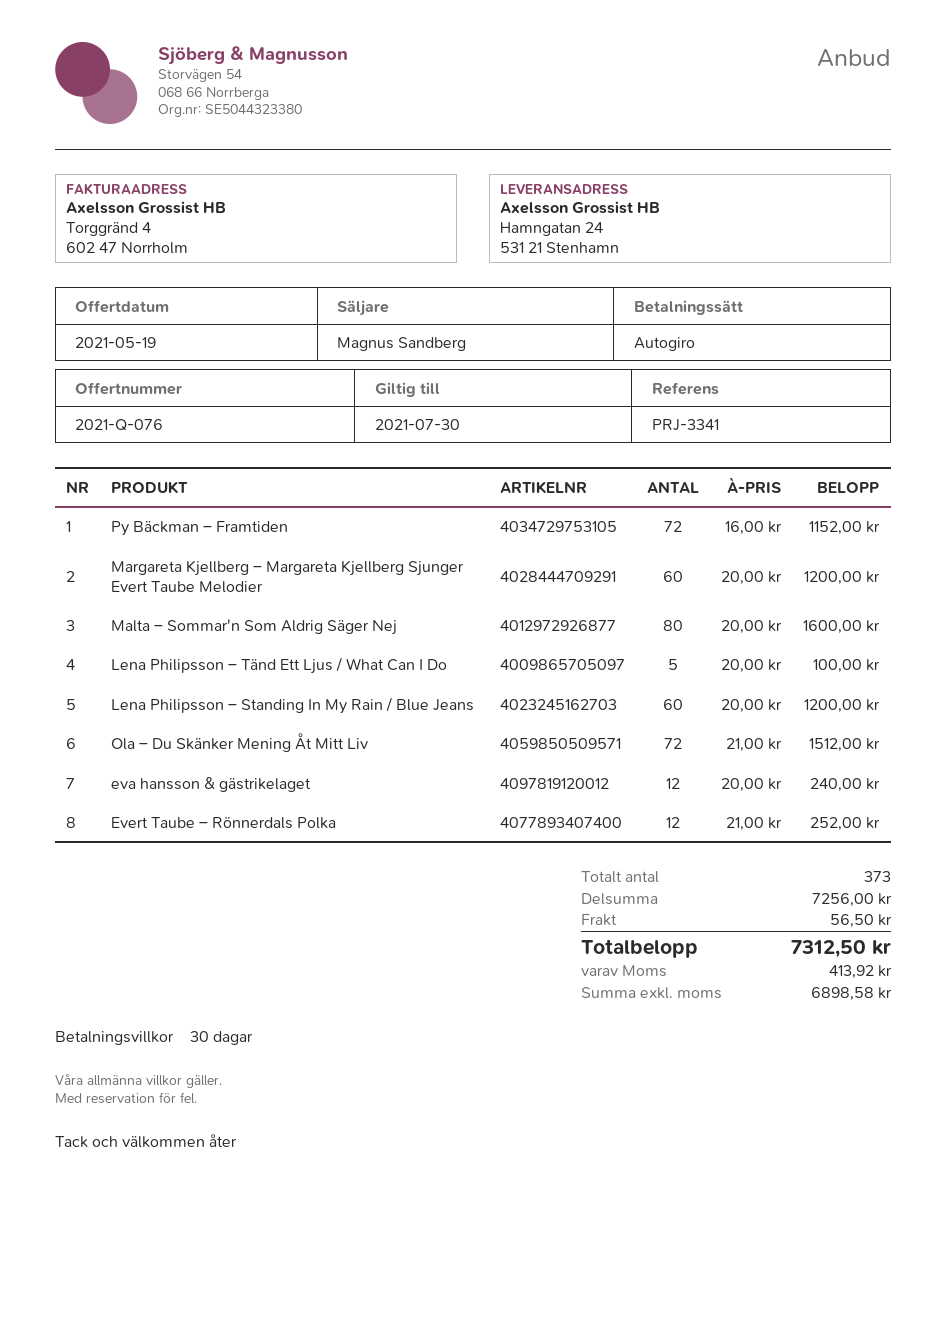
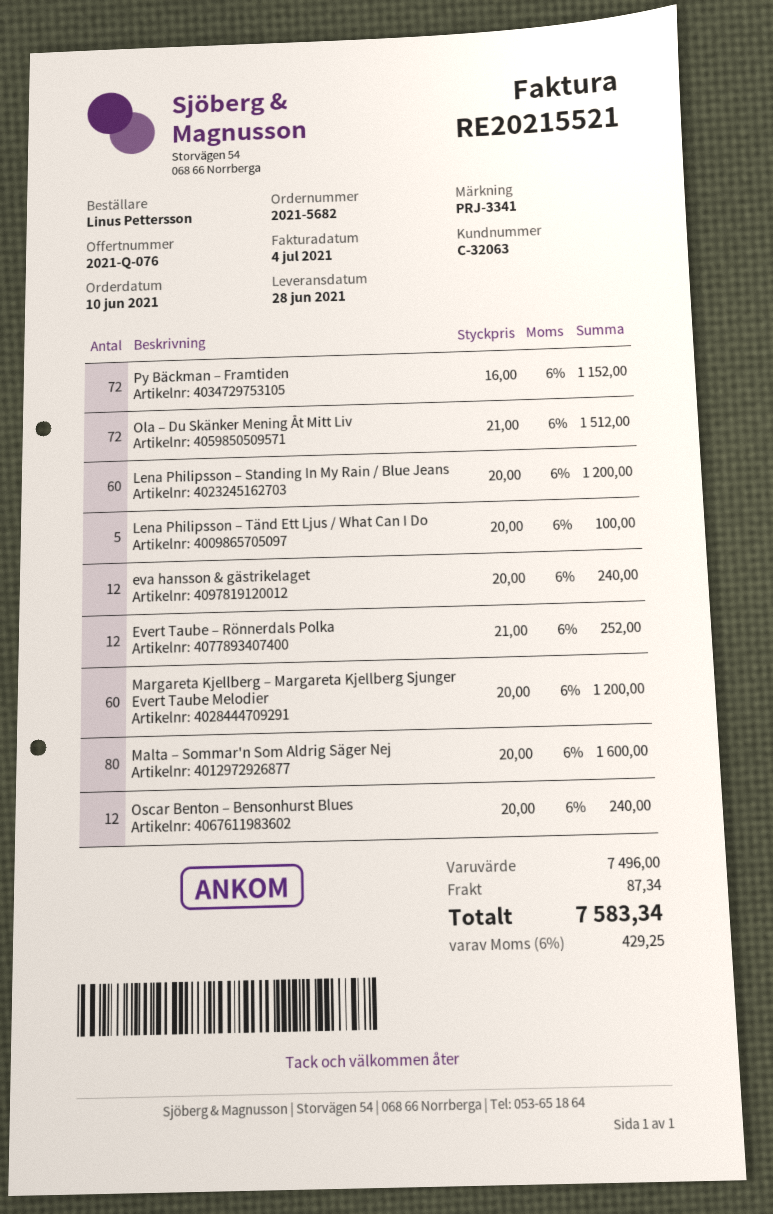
Oscar Benton – Bensonhurst Blues: none -> 12 x 20.00 = 240.00
subtotal: 7256.00 -> 7496.00
shipping: 56.50 -> 87.34
tax: 413.92 -> 429.25
total: 7312.50 -> 7583.34

